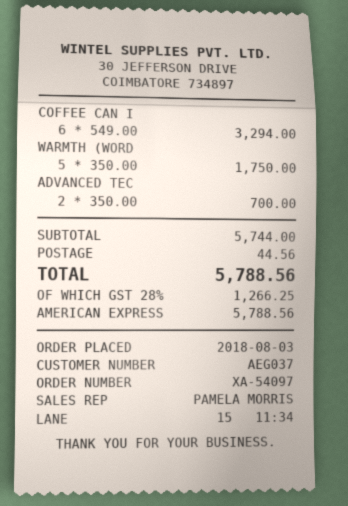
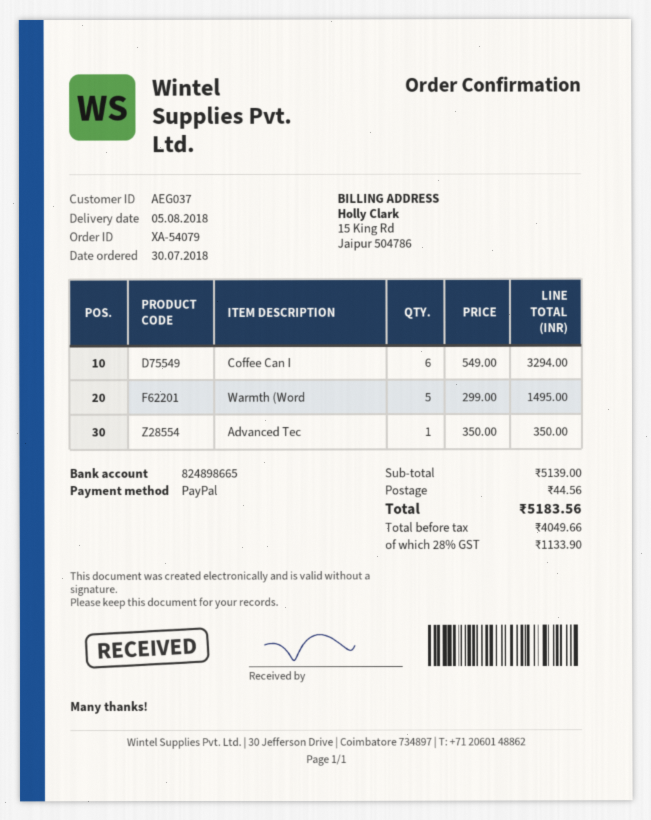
order number: XA-54097 -> XA-54079
order date: 2018-08-03 -> 2018-07-30
payment method: American Express -> PayPal
WARMTH (WORD: 5 x 350.00 = 1750.00 -> 5 x 299.00 = 1495.00
ADVANCED TEC: 2 x 350.00 = 700.00 -> 1 x 350.00 = 350.00
subtotal: 5744.00 -> 5139.00
tax: 28% = 1266.25 -> 28% = 1133.90
total: 5788.56 -> 5183.56

